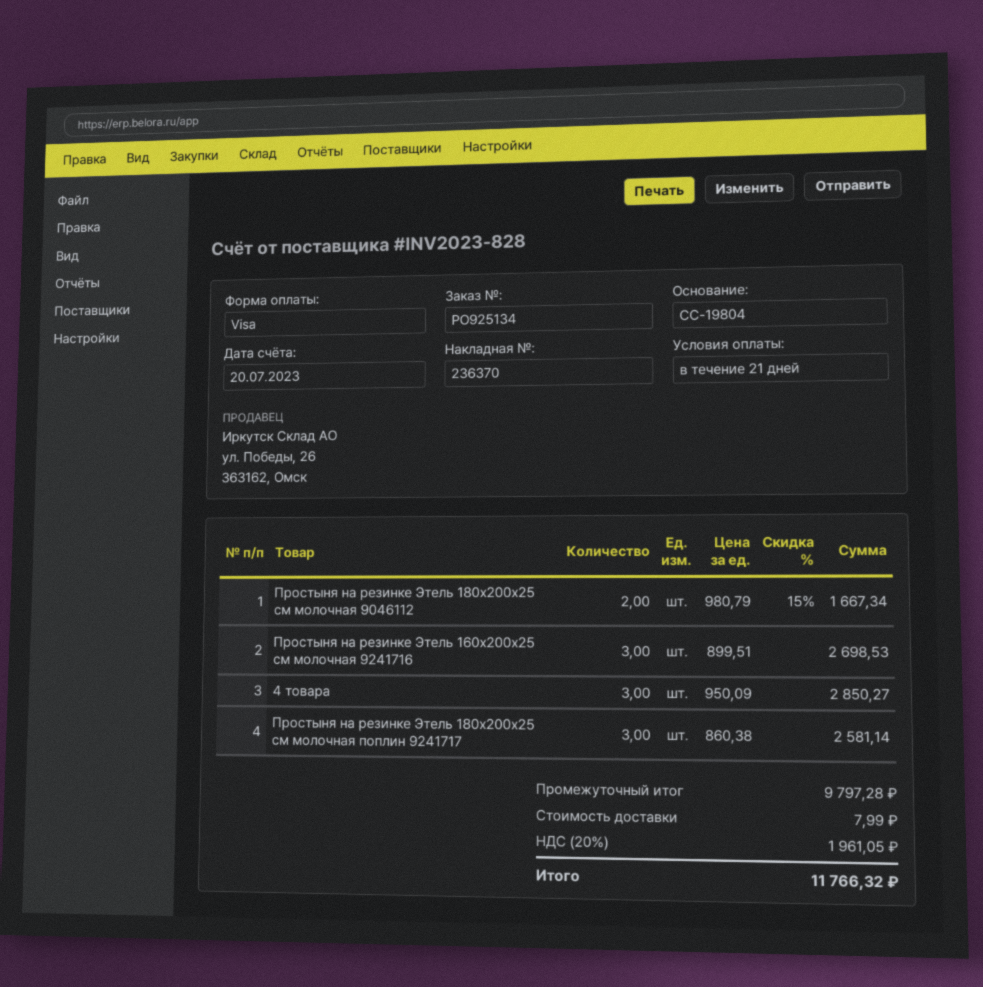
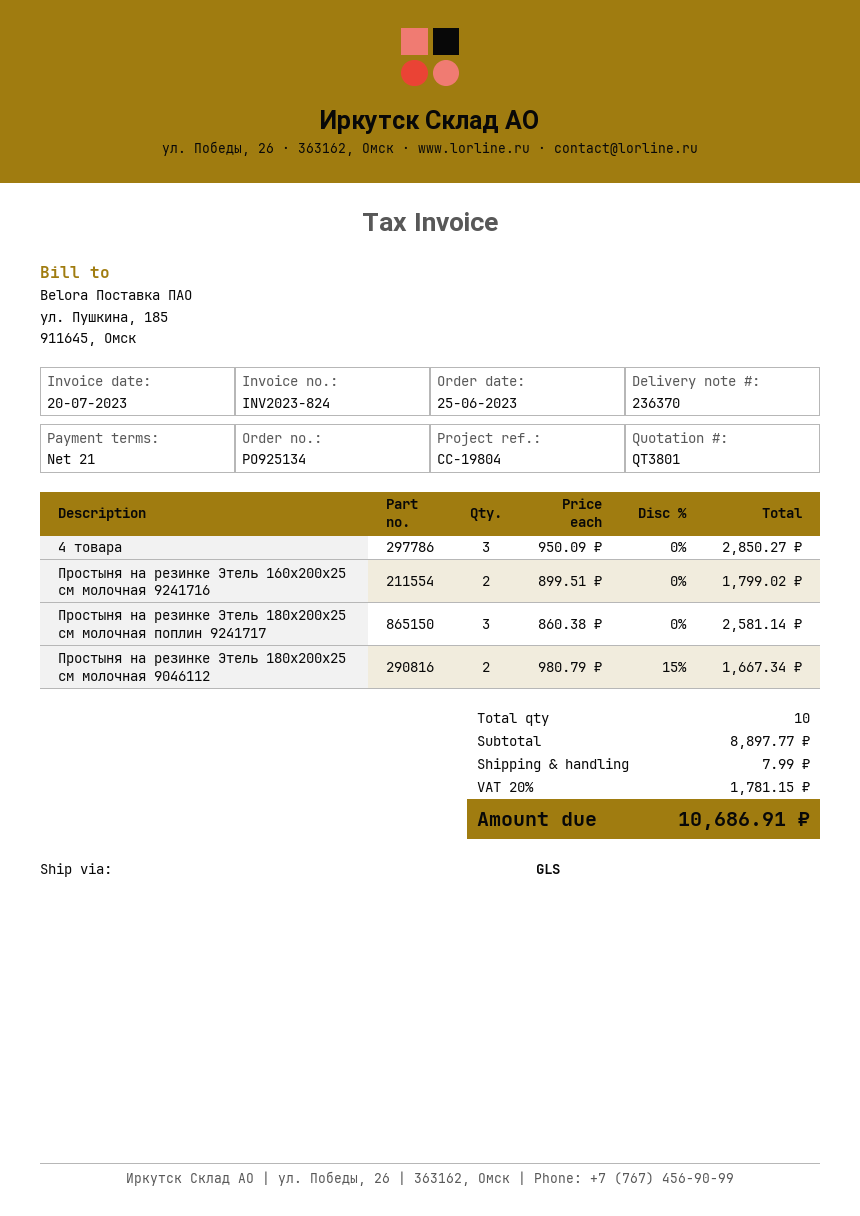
invoice number: INV2023-828 -> INV2023-824
Простыня на резинке Этель 160x200x25 см молочная 9241716: 3 x 899.51 = 2698.53 -> 2 x 899.51 = 1799.02
subtotal: 9797.28 -> 8897.77
tax: 20% = 1961.05 -> 20% = 1781.15
total: 11766.32 -> 10686.91

